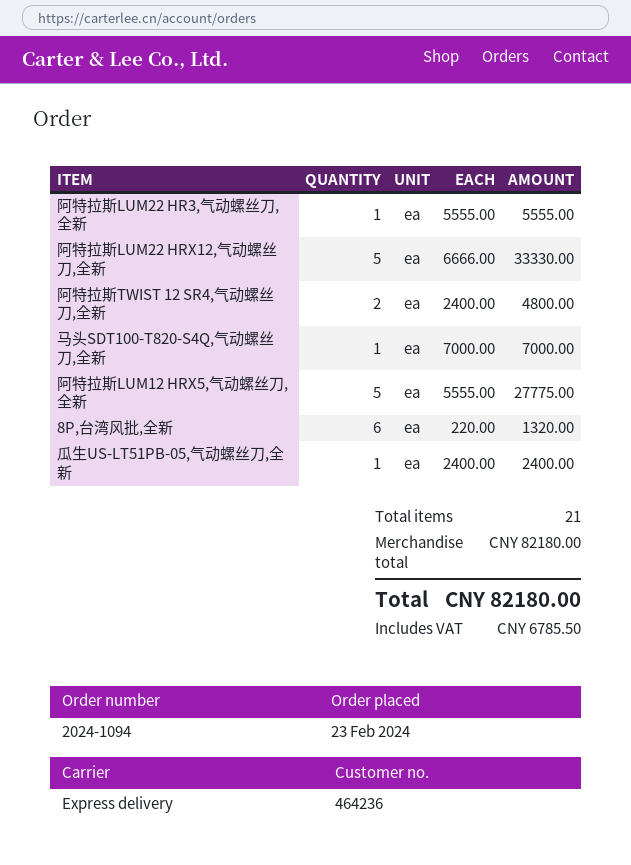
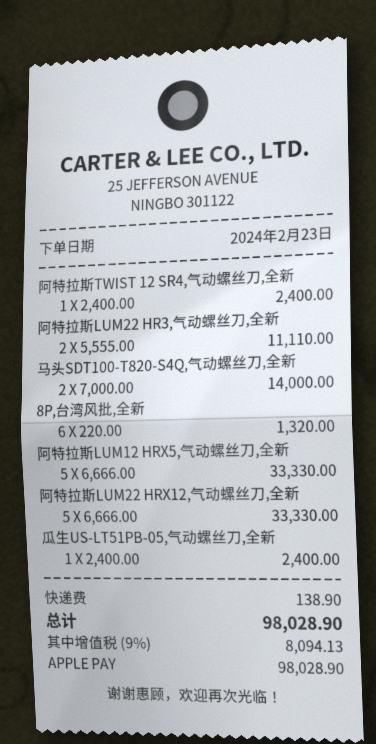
阿特拉斯LUM22 HR3,气动螺丝刀,全新: 1 x 5555.00 = 5555.00 -> 2 x 5555.00 = 11110.00
阿特拉斯TWIST 12 SR4,气动螺丝刀,全新: 2 x 2400.00 = 4800.00 -> 1 x 2400.00 = 2400.00
马头SDT100-T820-S4Q,气动螺丝刀,全新: 1 x 7000.00 = 7000.00 -> 2 x 7000.00 = 14000.00
阿特拉斯LUM12 HRX5,气动螺丝刀,全新: 5 x 5555.00 = 27775.00 -> 5 x 6666.00 = 33330.00
shipping: none -> 138.90
tax: 6785.50 -> 8094.13
total: 82180.00 -> 98028.90

